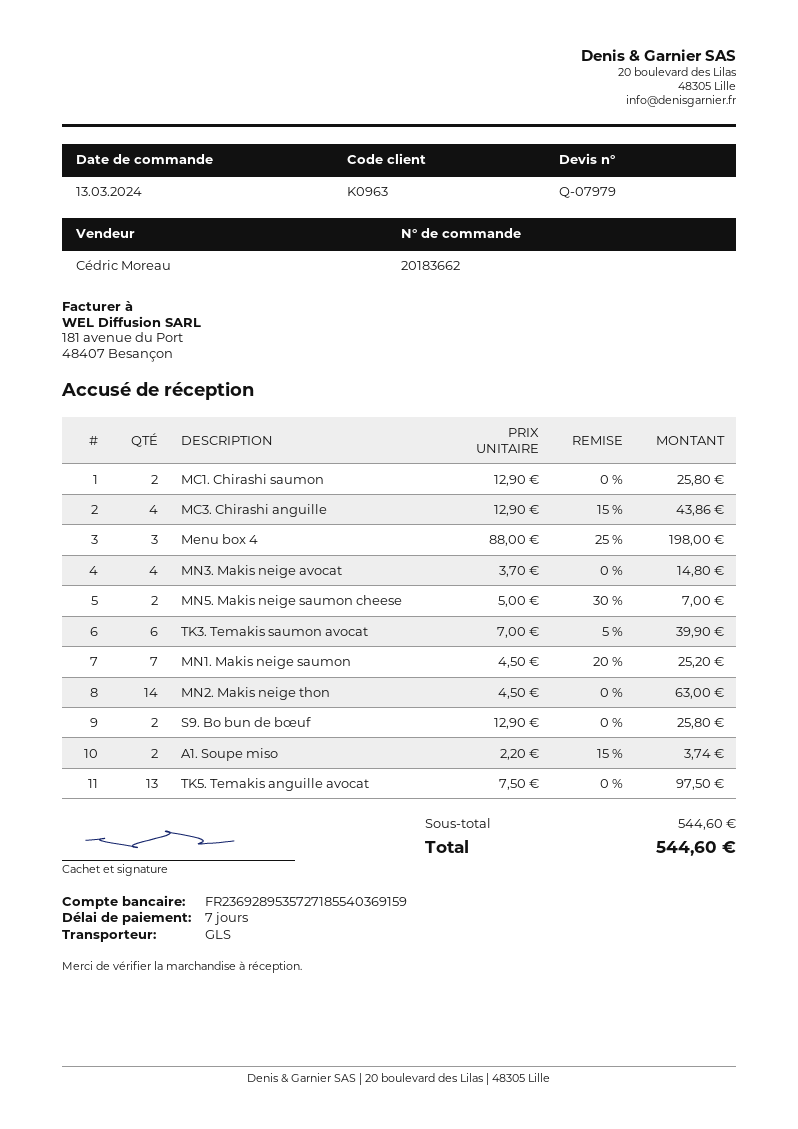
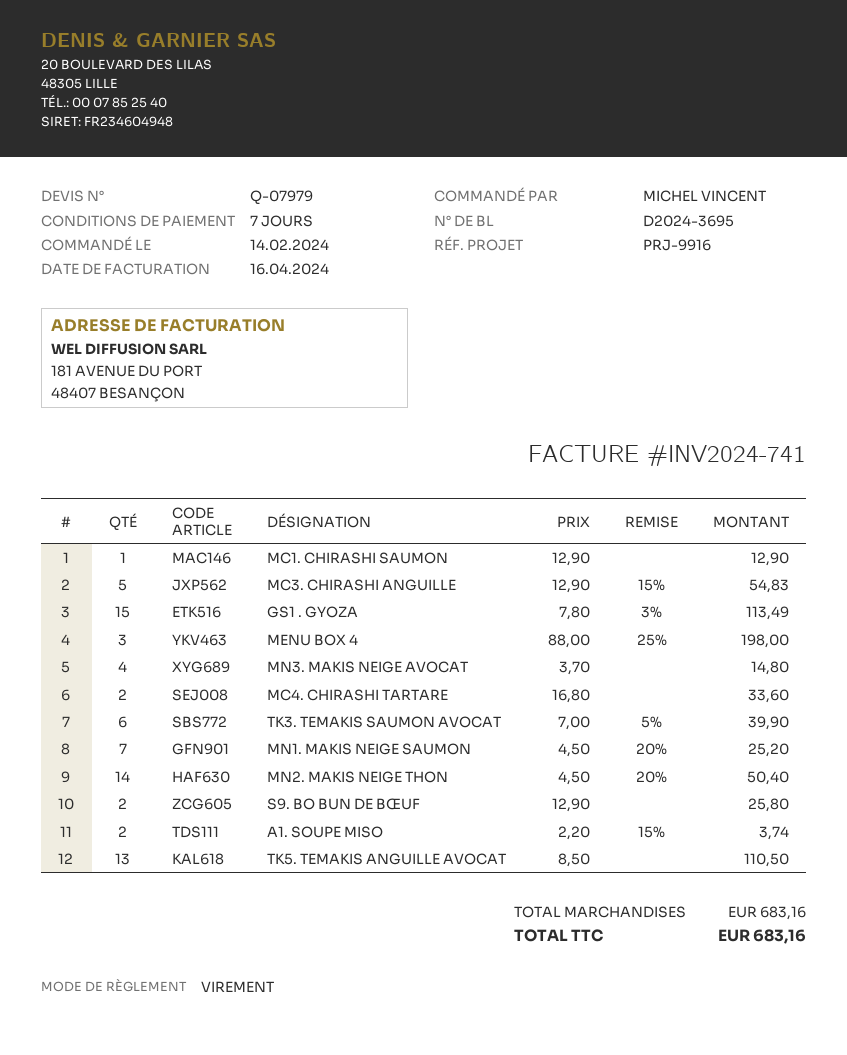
order date: 2024-03-13 -> 2024-02-14
MC1. Chirashi saumon: 2 x 12.90 = 25.80 -> 1 x 12.90 = 12.90
MC3. Chirashi anguille: 4 x 12.90 - 15% = 43.86 -> 5 x 12.90 - 15% = 54.83
MN5. Makis neige saumon cheese: 2 x 5.00 - 30% = 7.00 -> none
MN2. Makis neige thon: 14 x 4.50 = 63.00 -> 14 x 4.50 - 20% = 50.40
TK5. Temakis anguille avocat: 13 x 7.50 = 97.50 -> 13 x 8.50 = 110.50
GS1 . GYOZA: none -> 15 x 7.80 - 3% = 113.49
MC4. CHIRASHI TARTARE: none -> 2 x 16.80 = 33.60
subtotal: 544.60 -> 683.16
total: 544.60 -> 683.16

